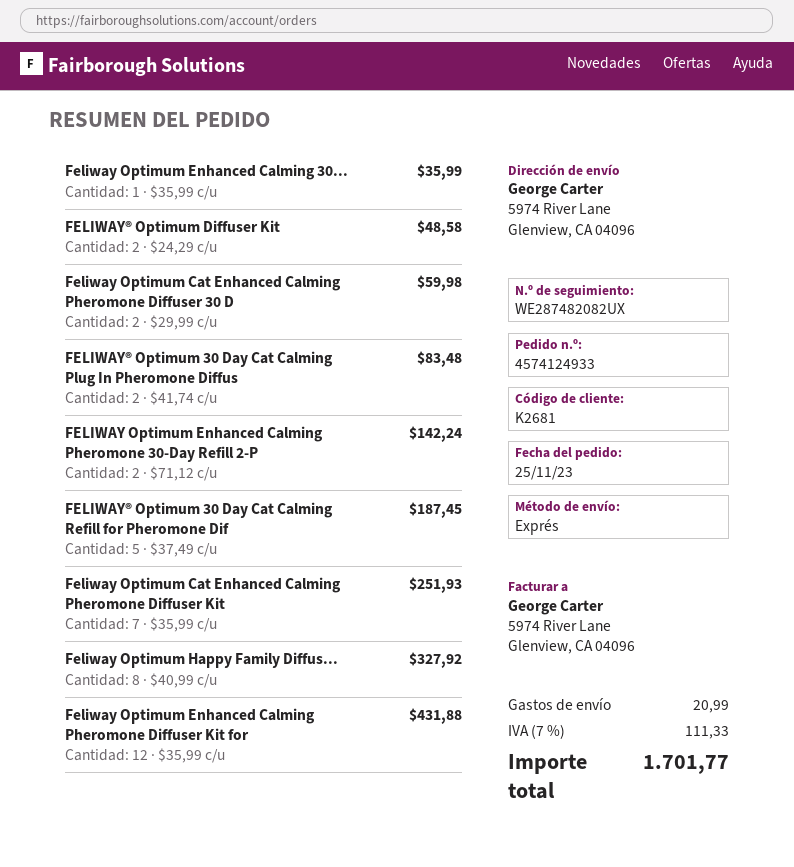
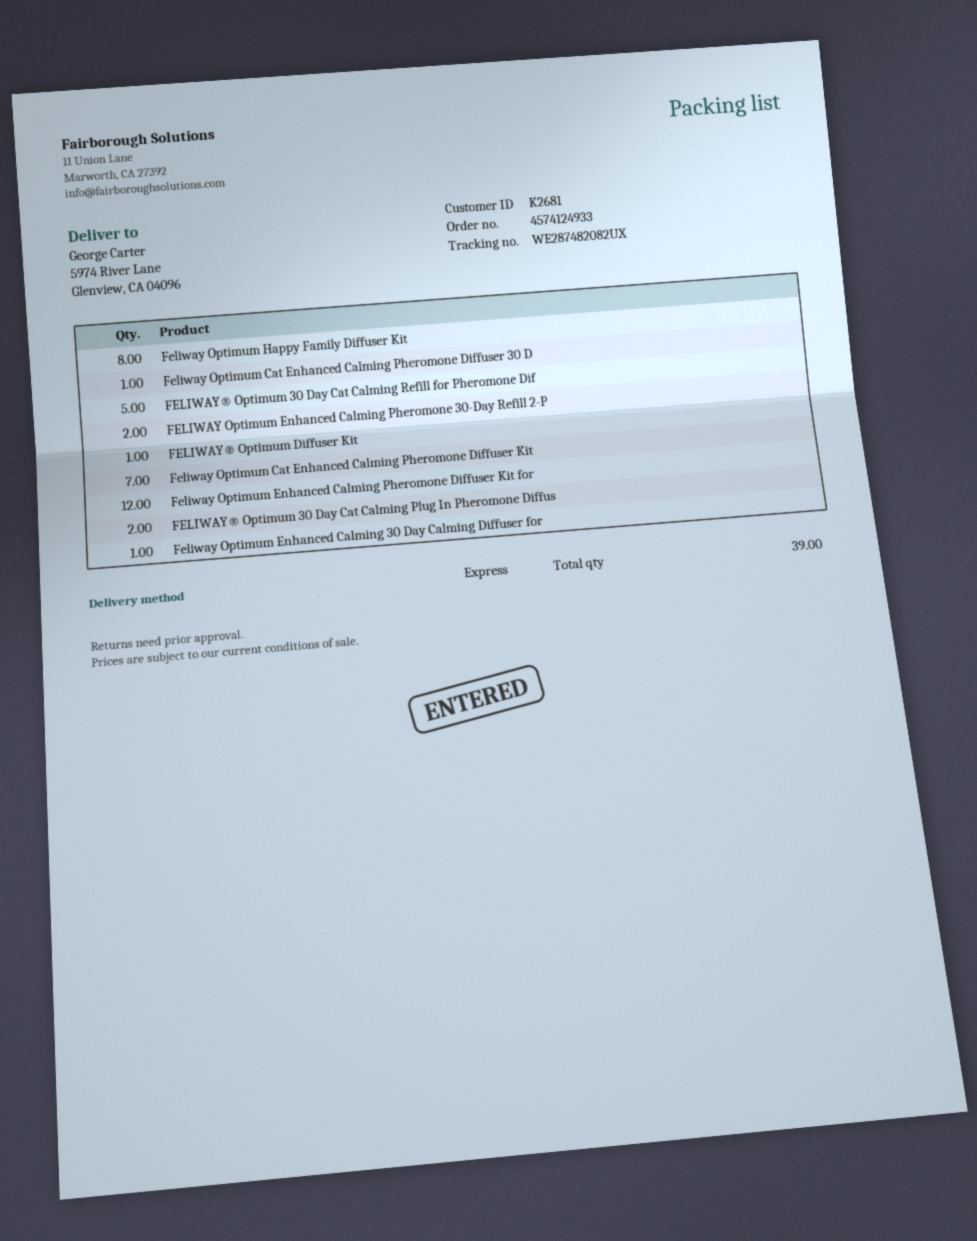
FELIWAY® Optimum Diffuser Kit: 2 -> 1
Feliway Optimum Cat Enhanced Calming Pheromone Diffuser 30 D: 2 -> 1

